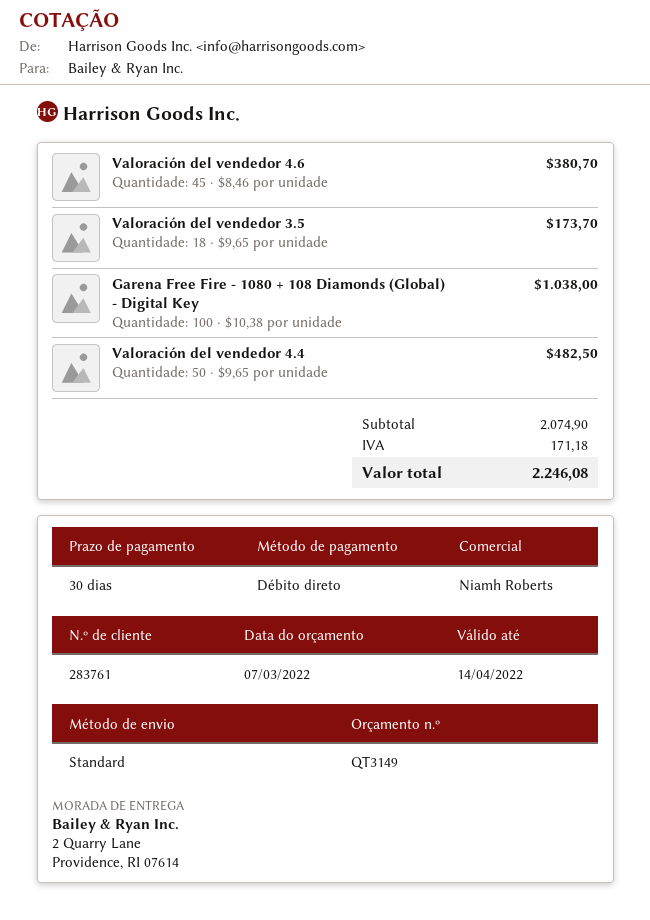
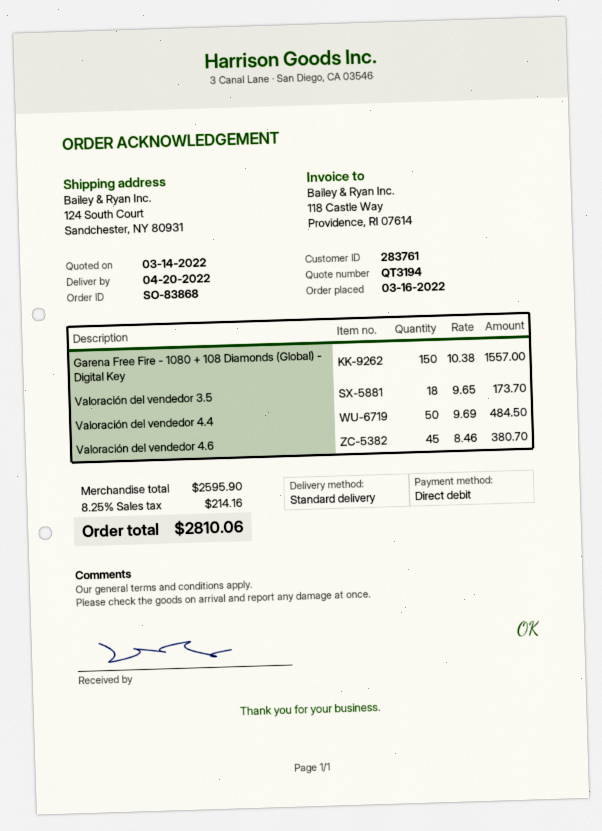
quote number: QT3149 -> QT3194
quote date: 2022-03-07 -> 2022-03-14
ship to: 2 Quarry Lane, Providence, RI 07614 -> 124 South Court, Sandchester, NY 80931
Garena Free Fire - 1080 + 108 Diamonds (Global) - Digital Key: 100 x 10.38 = 1038.00 -> 150 x 10.38 = 1557.00
Valoración del vendedor 4.4: 50 x 9.65 = 482.50 -> 50 x 9.69 = 484.50
subtotal: 2074.90 -> 2595.90
tax: 171.18 -> 214.16
total: 2246.08 -> 2810.06

